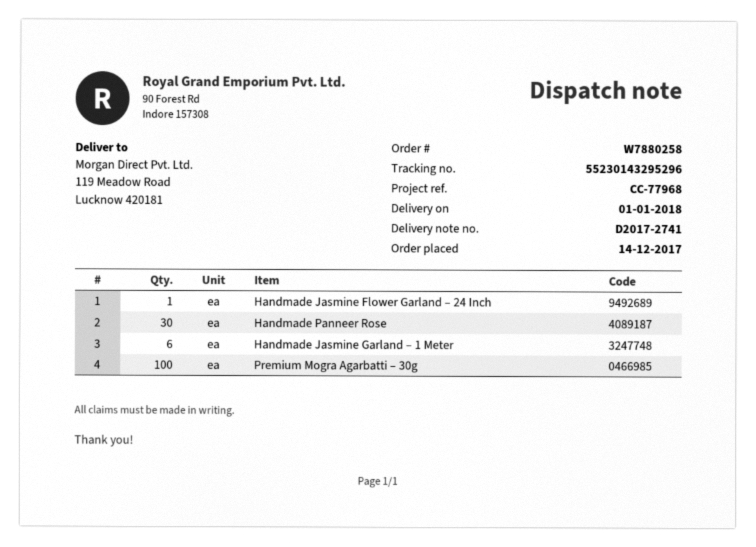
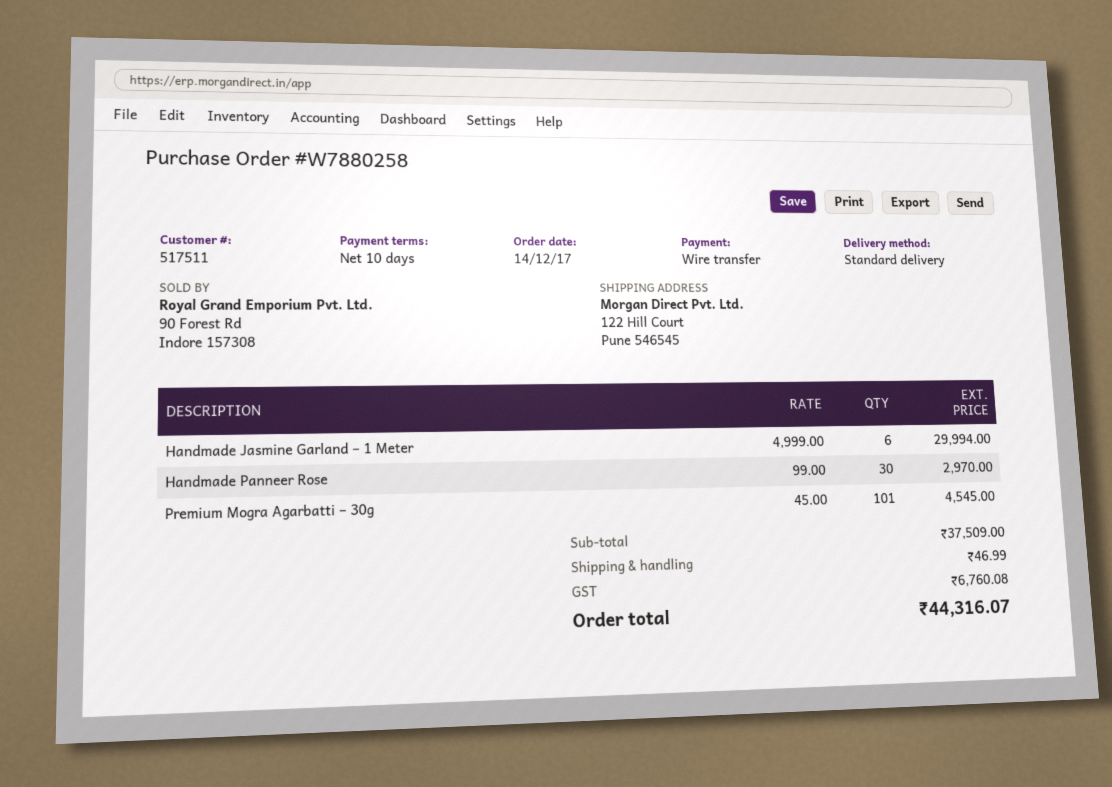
ship to: 119 Meadow Road, Lucknow 420181 -> 122 Hill Court, Pune 546545
Handmade Jasmine Flower Garland – 24 Inch: 1 -> none
Premium Mogra Agarbatti – 30g: 100 -> 101

